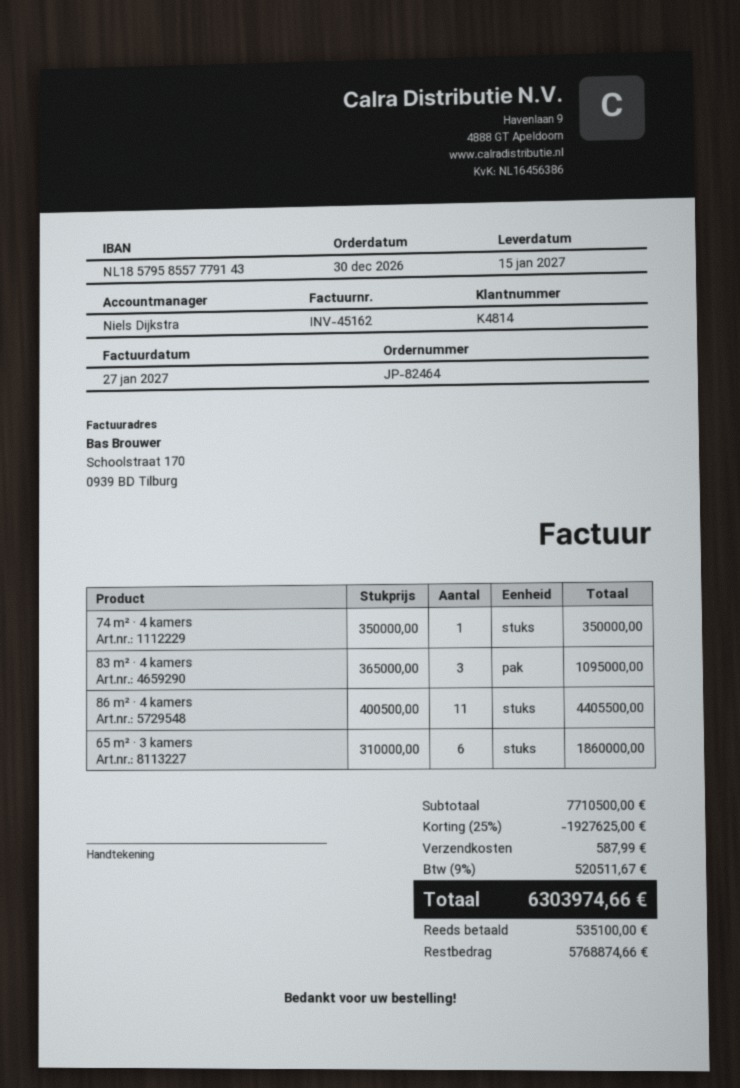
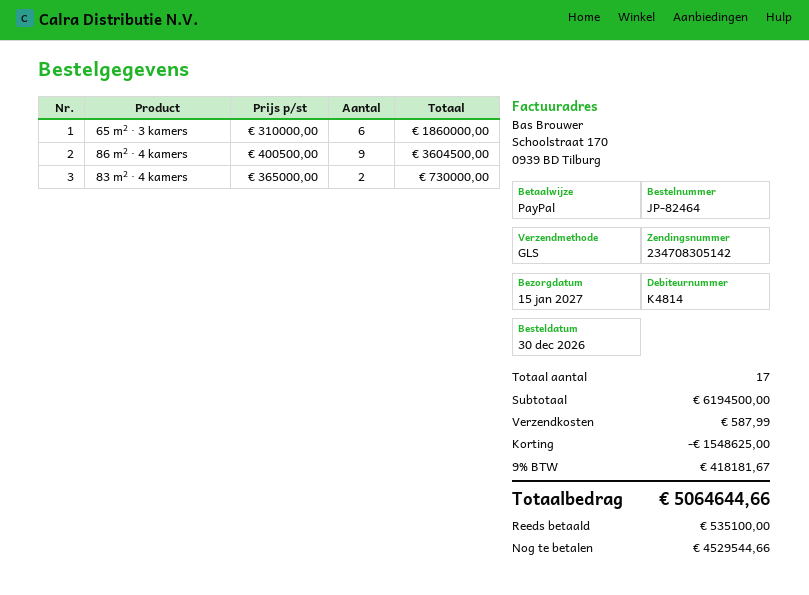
74 m² · 4 kamers: 1 x 350000.00 = 350000.00 -> none
83 m² · 4 kamers: 3 x 365000.00 = 1095000.00 -> 2 x 365000.00 = 730000.00
86 m² · 4 kamers: 11 x 400500.00 = 4405500.00 -> 9 x 400500.00 = 3604500.00
subtotal: 7710500.00 -> 6194500.00
discount: 1927625.00 -> 1548625.00
tax: 9% = 520511.67 -> 9% = 418181.67
total: 6303974.66 -> 5064644.66
balance: 5768874.66 -> 4529544.66

